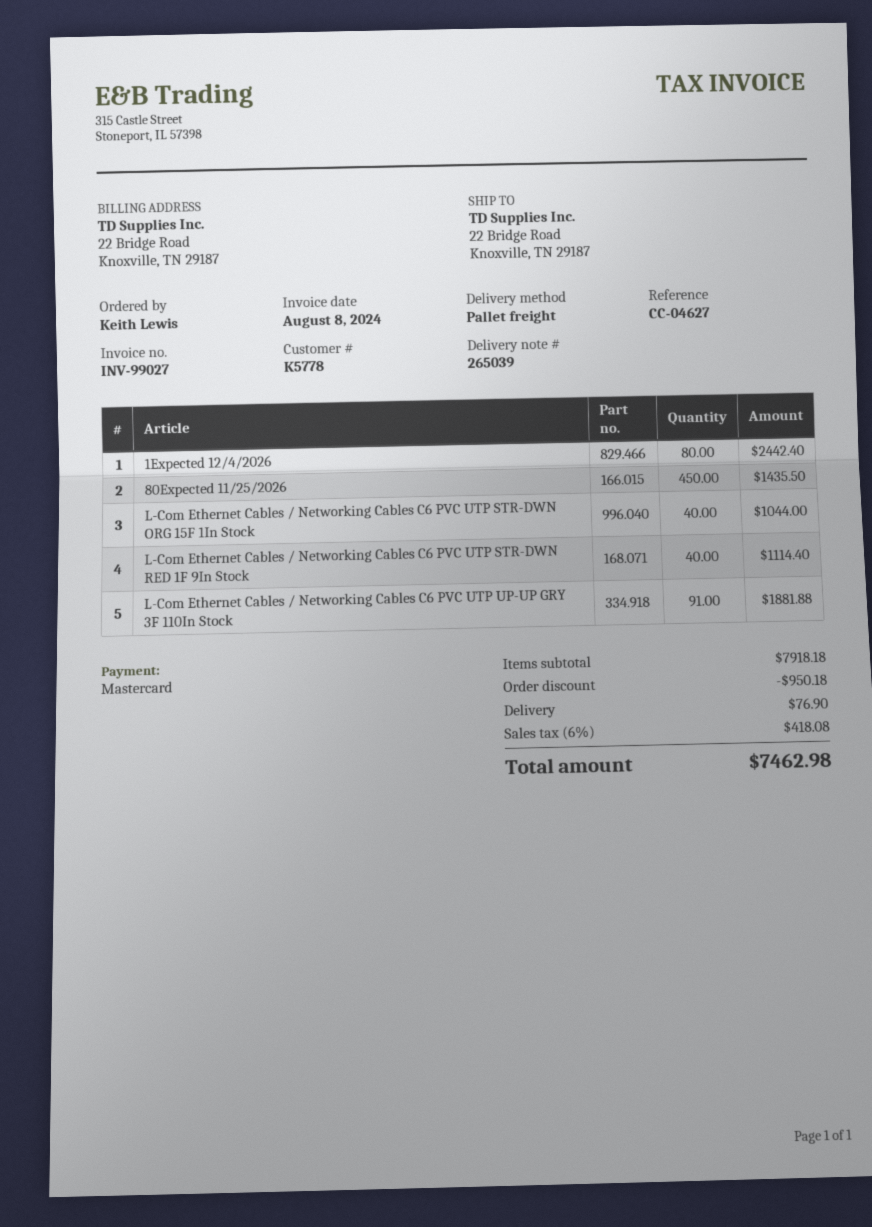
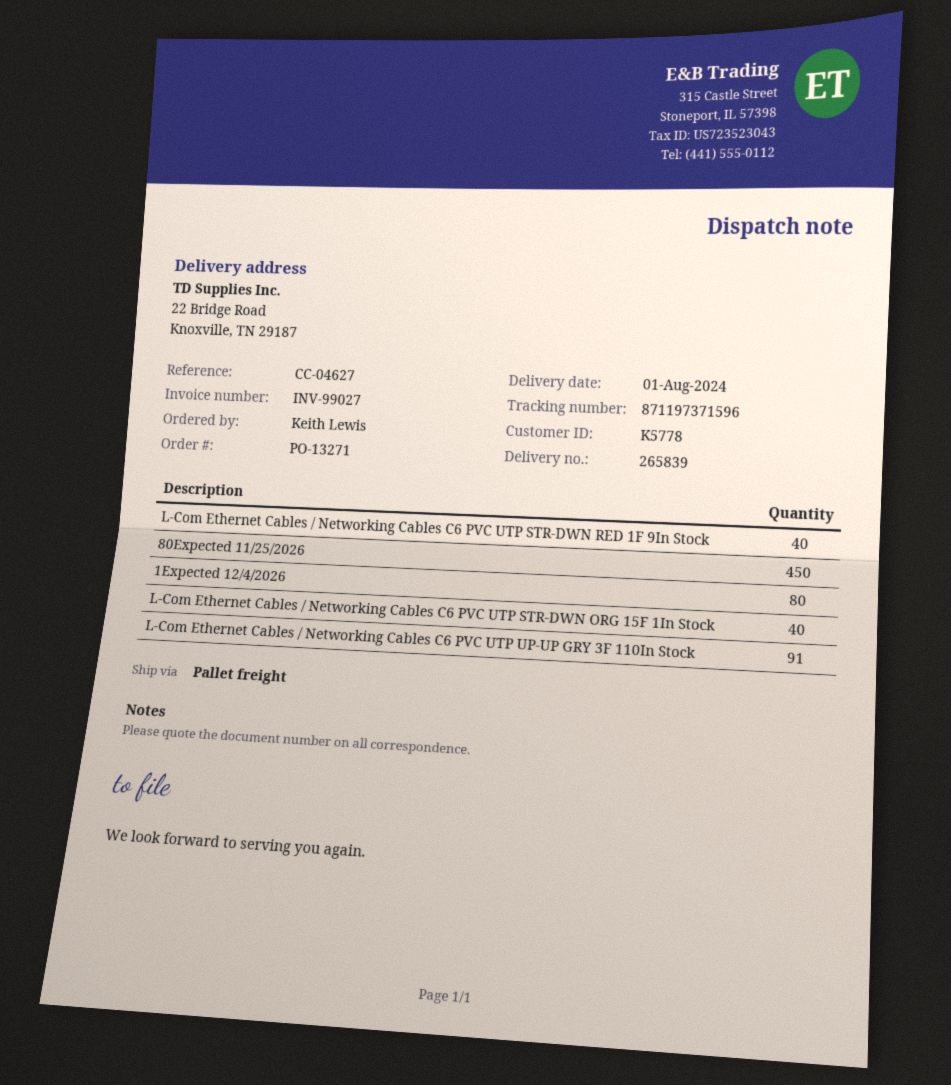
delivery note number: 265039 -> 265839

